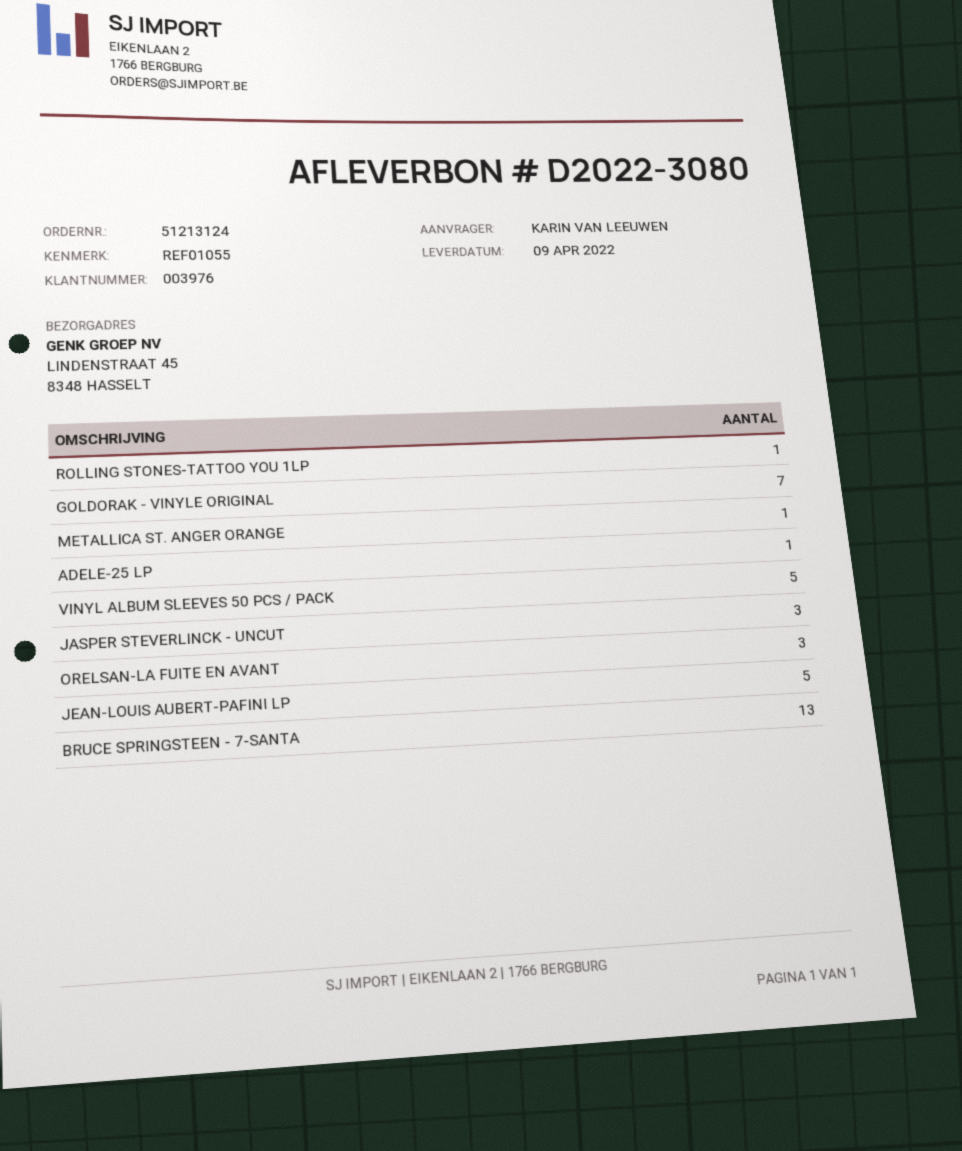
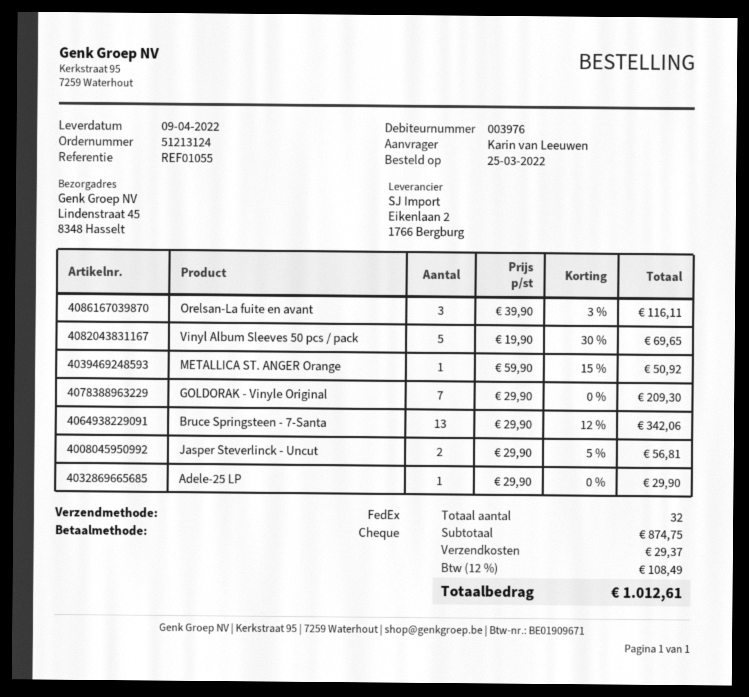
ROLLING STONES-TATTOO YOU 1LP: 1 -> none
JASPER STEVERLINCK - UNCUT: 3 -> 2
JEAN-LOUIS AUBERT-PAFINI LP: 5 -> none

